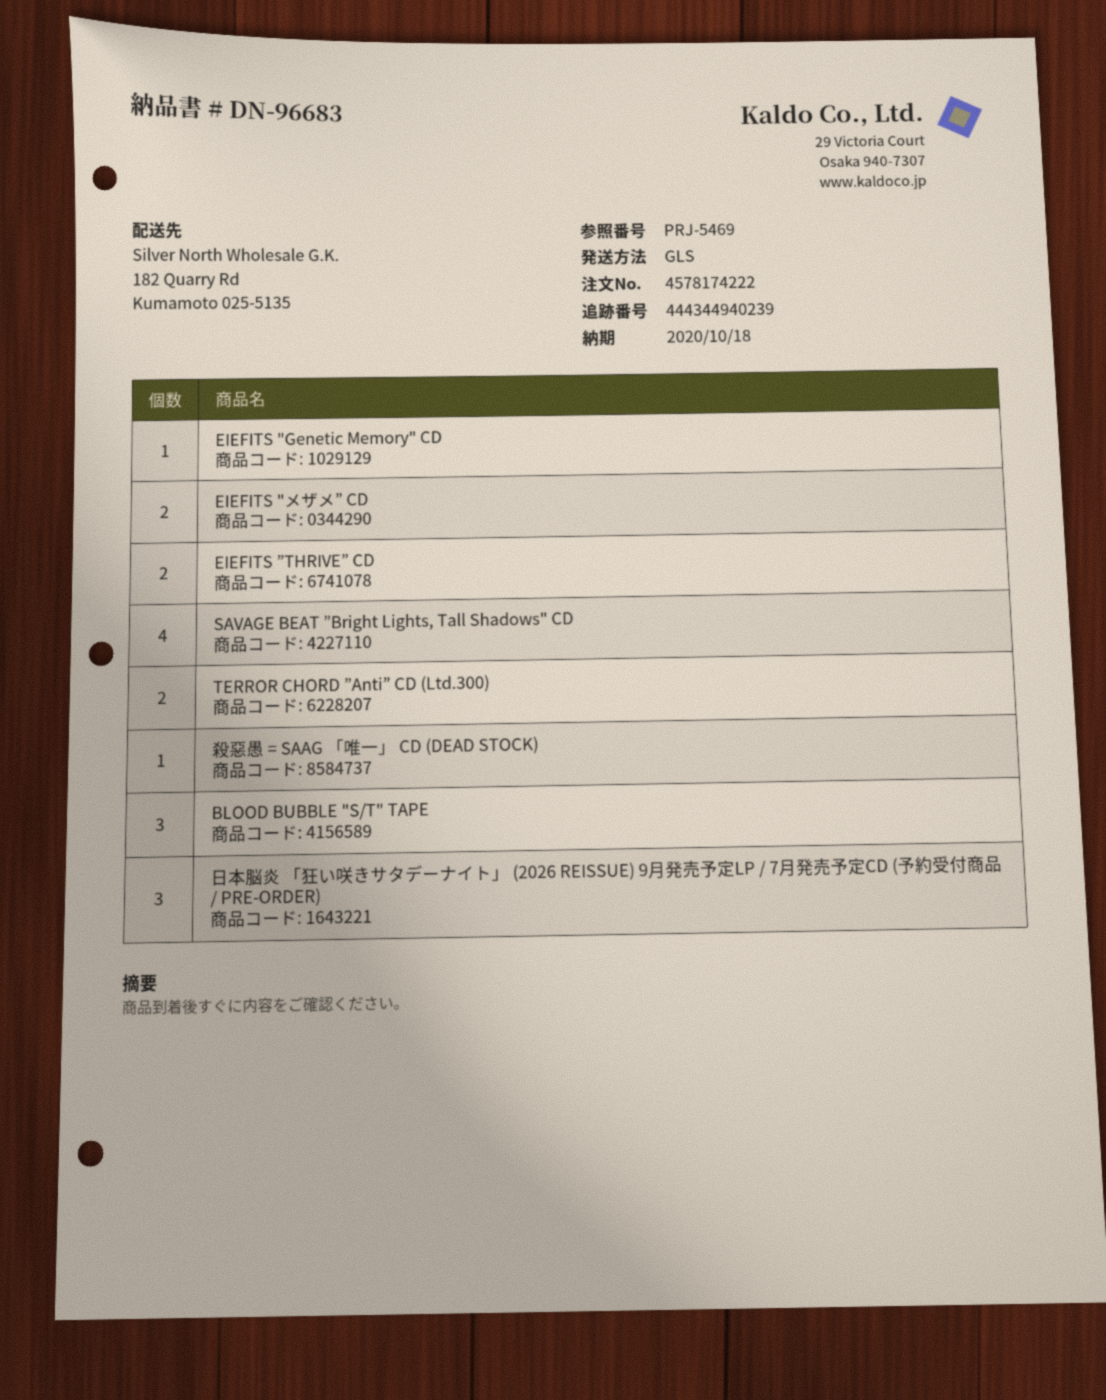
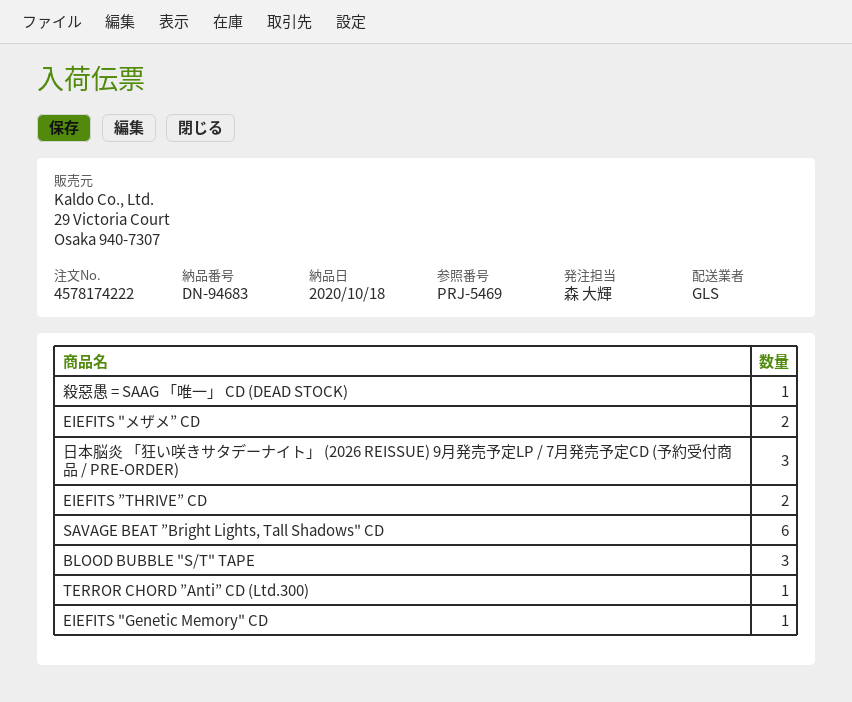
delivery note number: DN-96683 -> DN-94683
SAVAGE BEAT ”Bright Lights, Tall Shadows" CD: 4 -> 6
TERROR CHORD ”Anti” CD (Ltd.300): 2 -> 1

